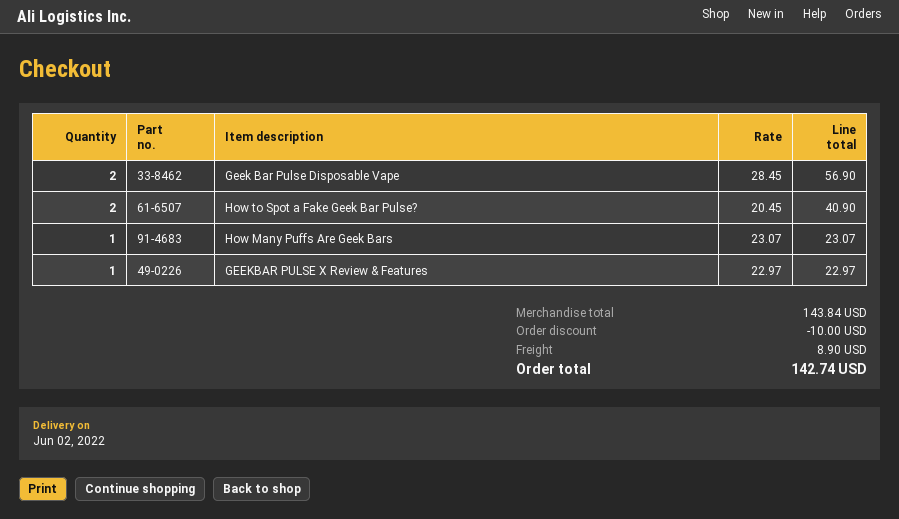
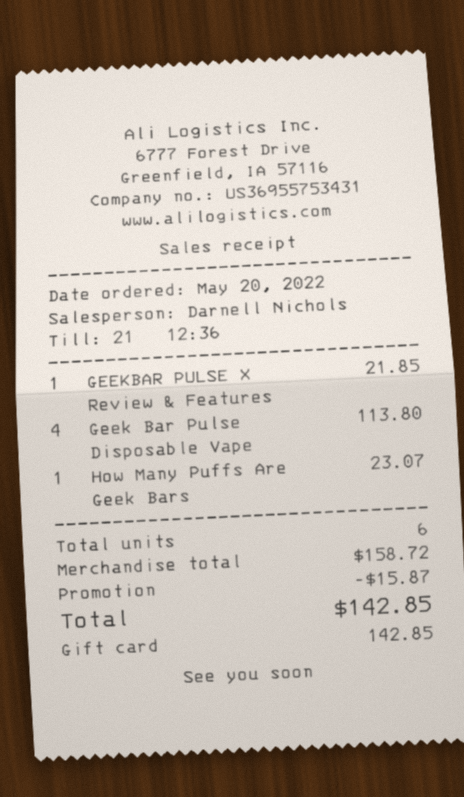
Geek Bar Pulse Disposable Vape: 2 for 56.90 -> 4 for 113.80
How to Spot a Fake Geek Bar Pulse?: 2 for 40.90 -> none
GEEKBAR PULSE X Review & Features: 1 for 22.97 -> 1 for 21.85
subtotal: 143.84 -> 158.72
discount: 10.00 -> 15.87
shipping: 8.90 -> none
total: 142.74 -> 142.85

